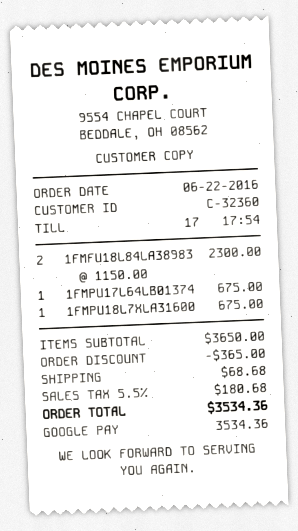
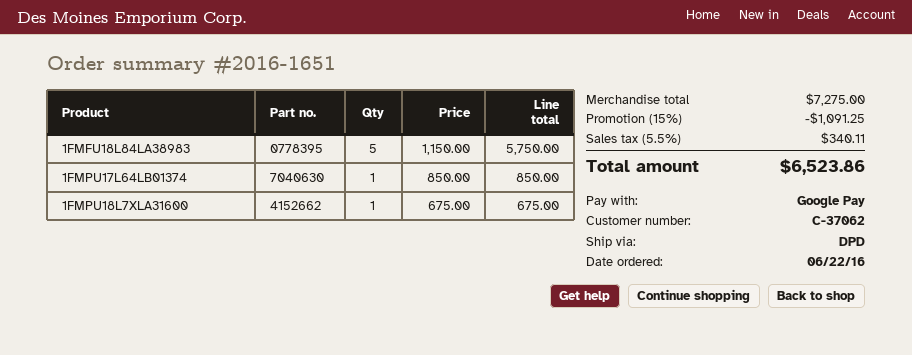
customer number: C-32360 -> C-37062
1FMFU18L84LA38983: 2 x 1150.00 = 2300.00 -> 5 x 1150.00 = 5750.00
1FMPU17L64LB01374: 1 x 675.00 = 675.00 -> 1 x 850.00 = 850.00
subtotal: 3650.00 -> 7275.00
discount: 365.00 -> 1091.25
shipping: 68.68 -> none
tax: 5.5% = 180.68 -> 5.5% = 340.11
total: 3534.36 -> 6523.86

